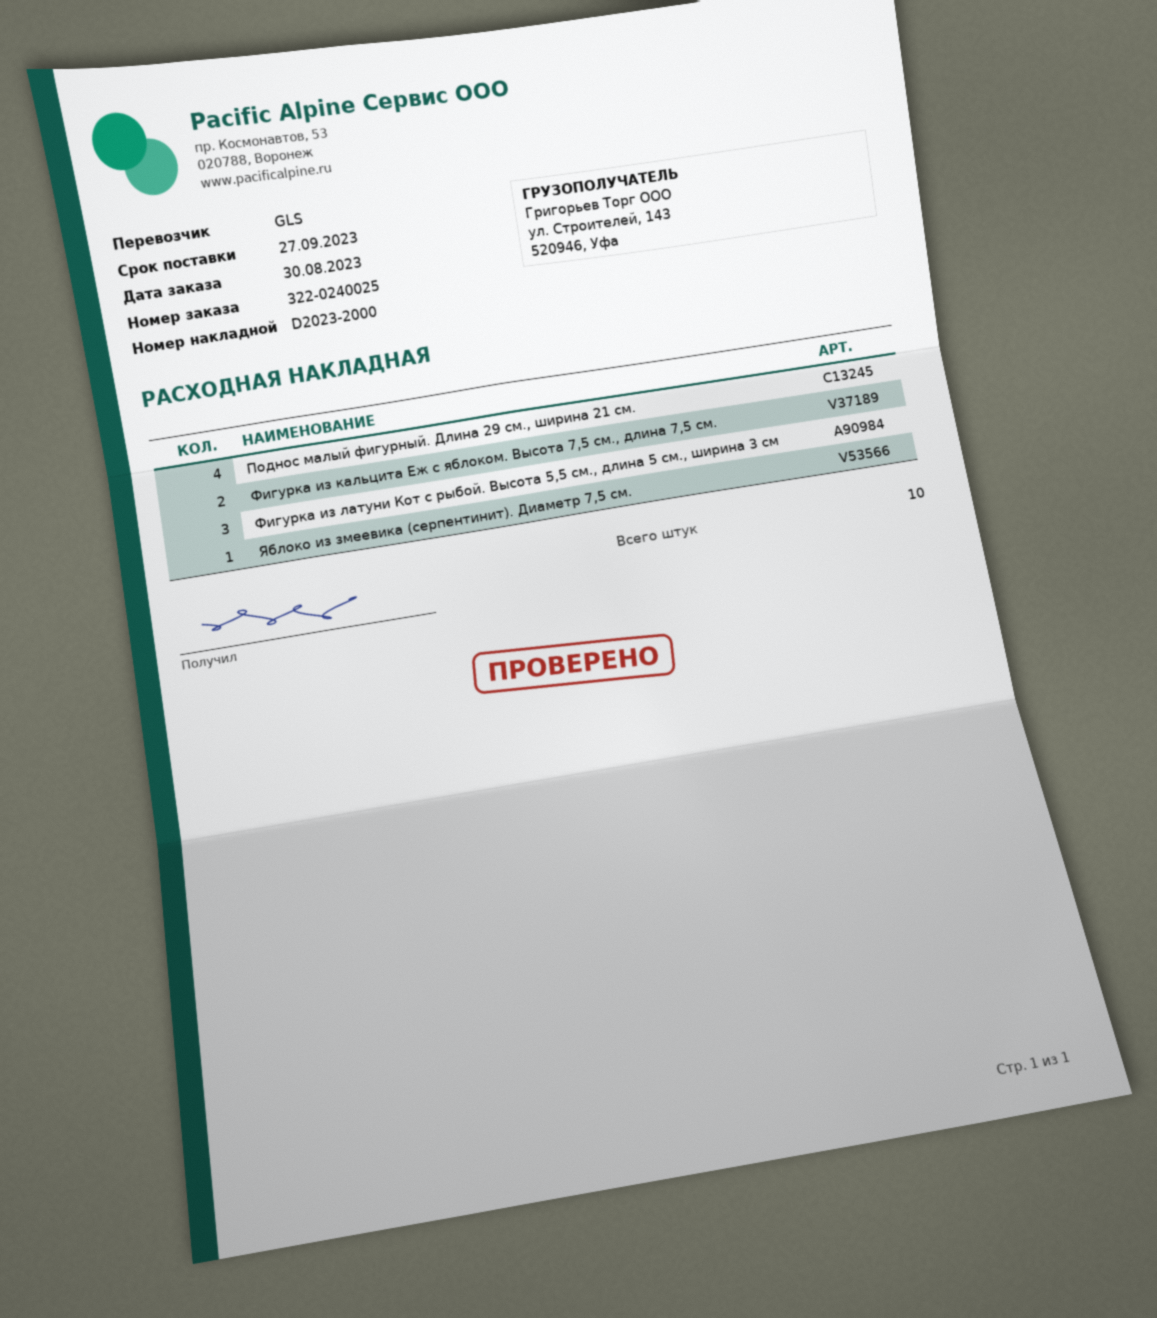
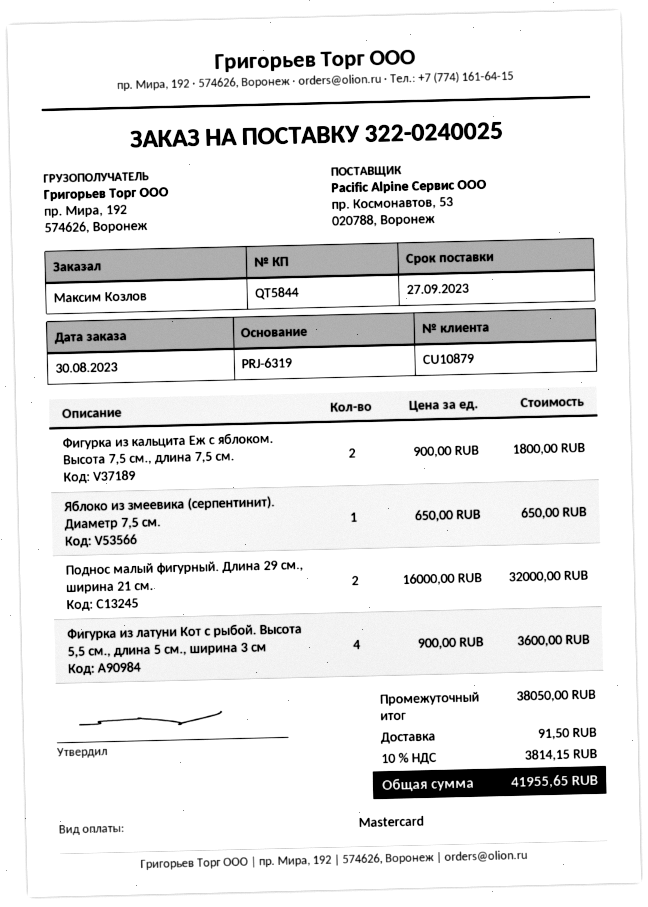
ship to: ул. Строителей, 143, 520946, Уфа -> пр. Мира, 192, 574626, Воронеж
Поднос малый фигурный. Длина 29 см., ширина 21 см.: 4 -> 2
Фигурка из латуни Кот с рыбой. Высота 5,5 см., длина 5 см., ширина 3 см: 3 -> 4

